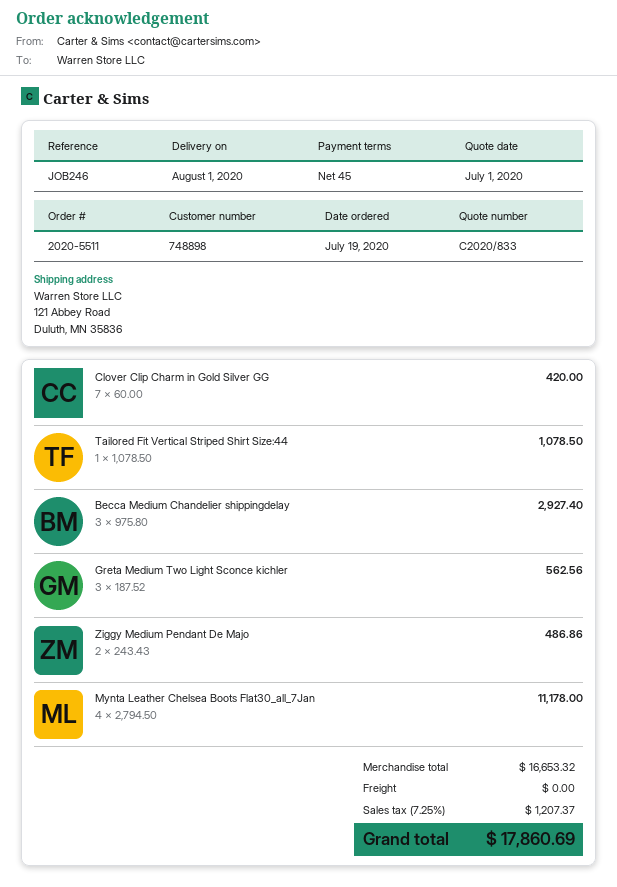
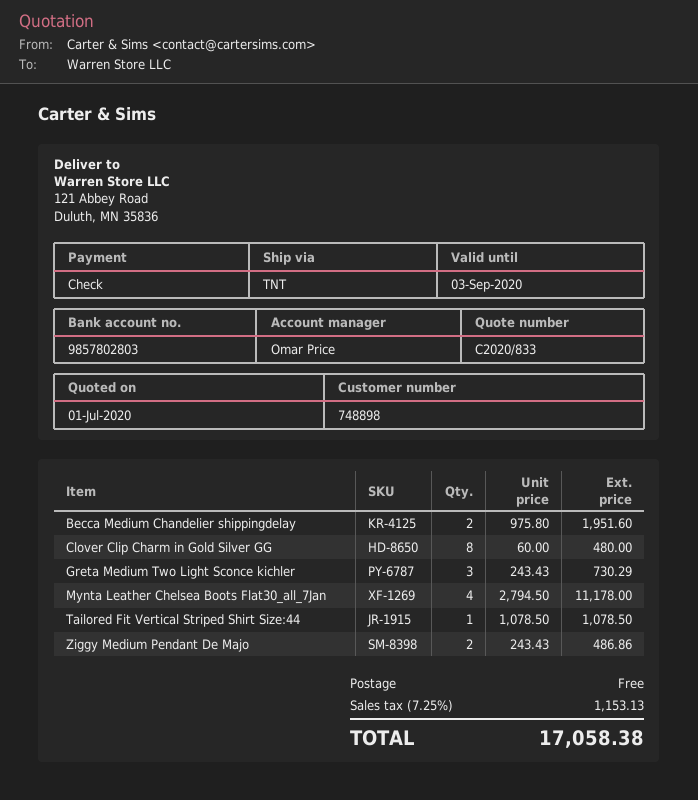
Clover Clip Charm in Gold Silver GG: 7 x 60.00 = 420.00 -> 8 x 60.00 = 480.00
Becca Medium Chandelier shippingdelay: 3 x 975.80 = 2927.40 -> 2 x 975.80 = 1951.60
Greta Medium Two Light Sconce kichler: 3 x 187.52 = 562.56 -> 3 x 243.43 = 730.29
tax: 7.25% = 1207.37 -> 7.25% = 1153.13
total: 17860.69 -> 17058.38

